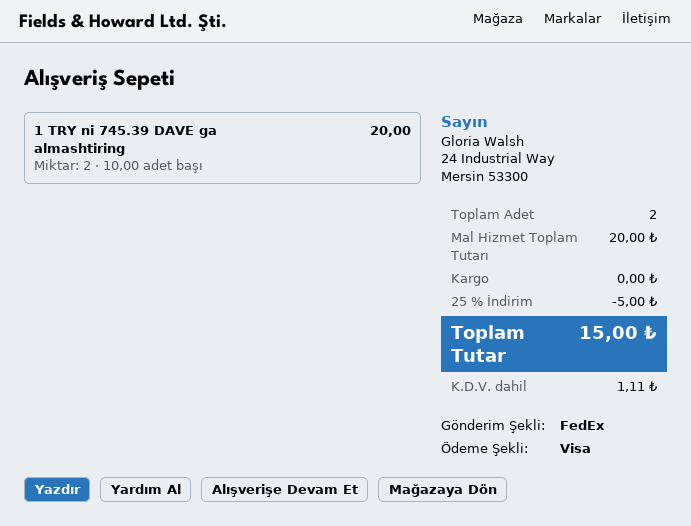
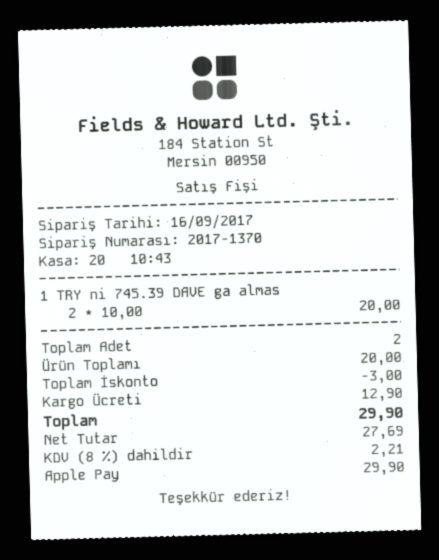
payment method: Visa -> Apple Pay
discount: 5.00 -> 3.00
shipping: 0.00 -> 12.90
tax: 1.11 -> 2.21
total: 15.00 -> 29.90

